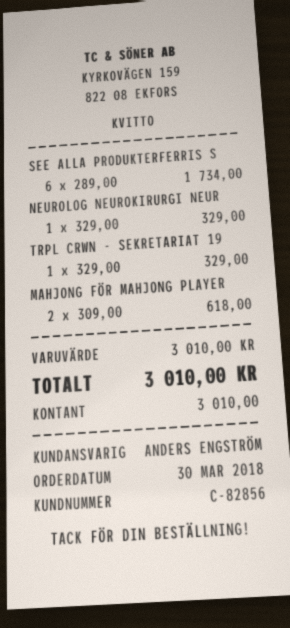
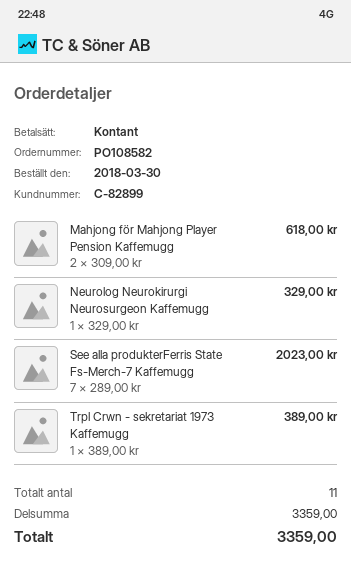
customer number: C-82856 -> C-82899
SEE ALLA PRODUKTERFERRIS S: 6 x 289.00 = 1734.00 -> 7 x 289.00 = 2023.00
TRPL CRWN - SEKRETARIAT 19: 1 x 329.00 = 329.00 -> 1 x 389.00 = 389.00
subtotal: 3010.00 -> 3359.00
total: 3010.00 -> 3359.00

